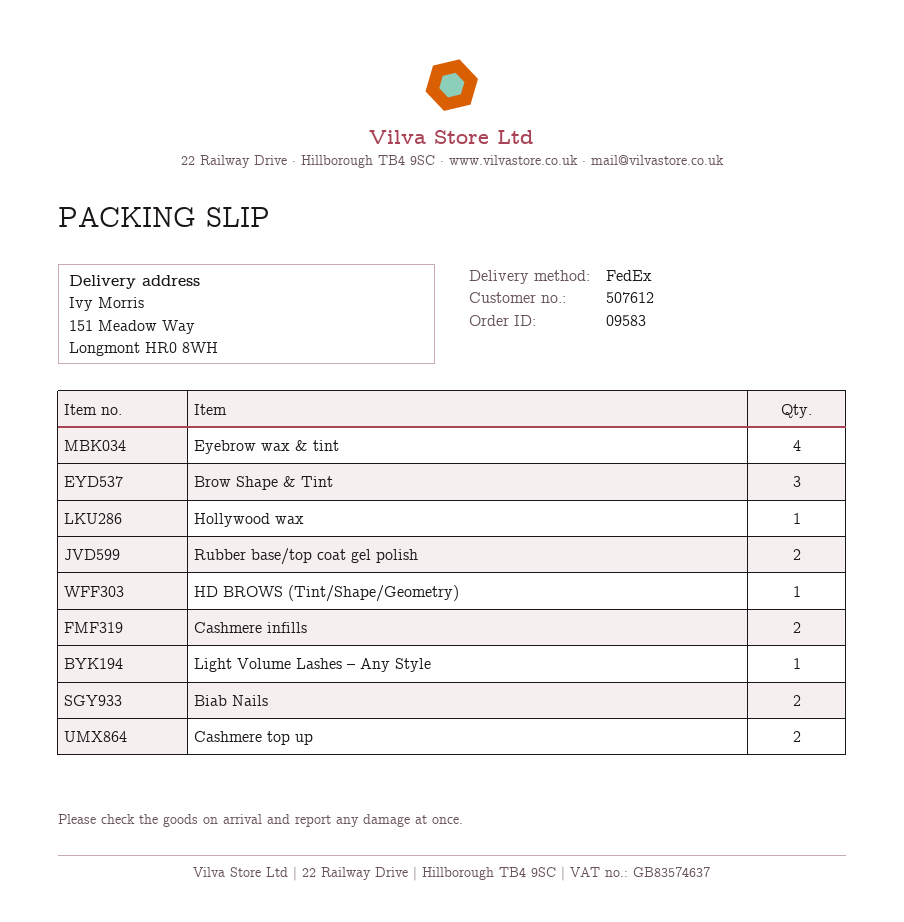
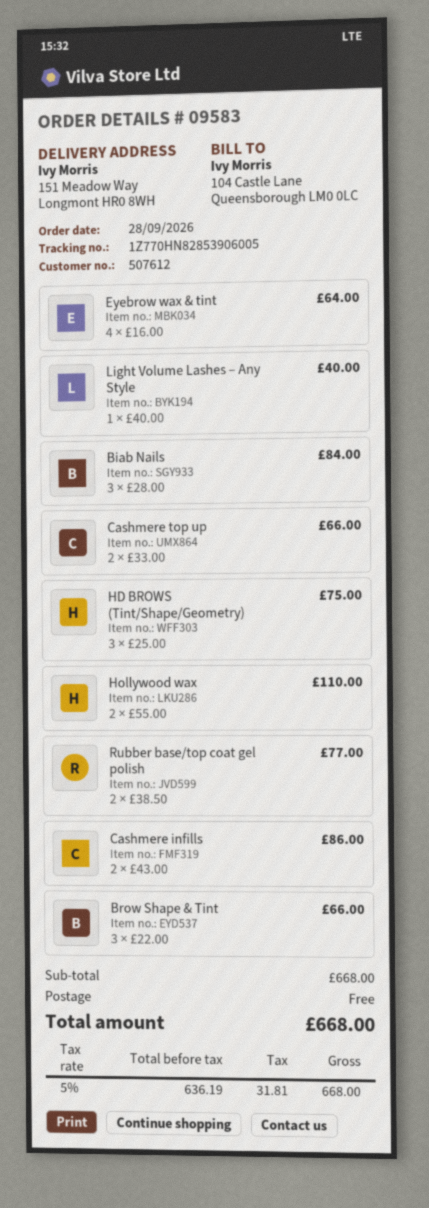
Hollywood wax: 1 -> 2
HD BROWS (Tint/Shape/Geometry): 1 -> 3
Biab Nails: 2 -> 3

